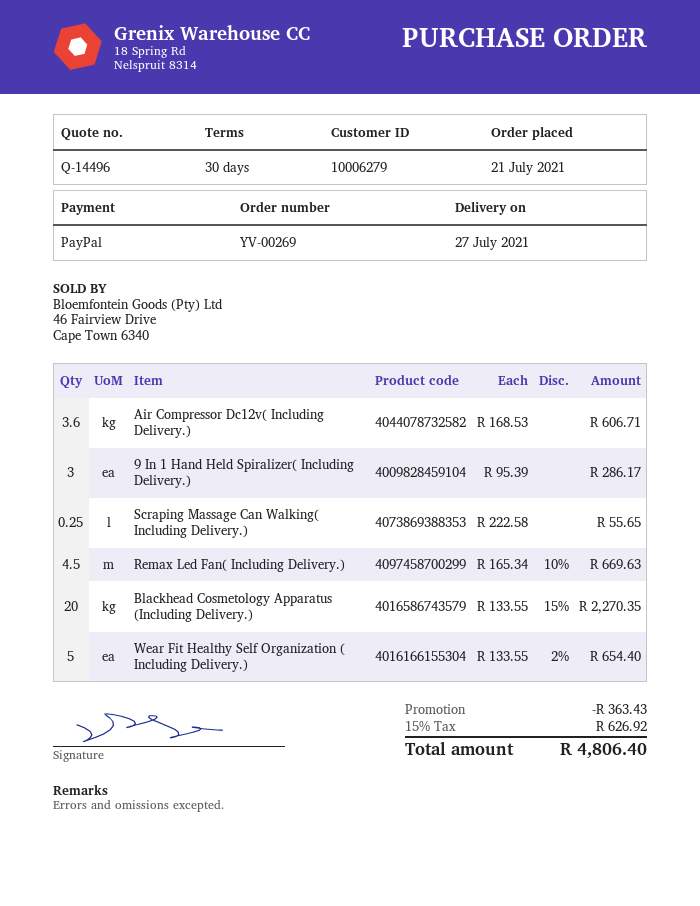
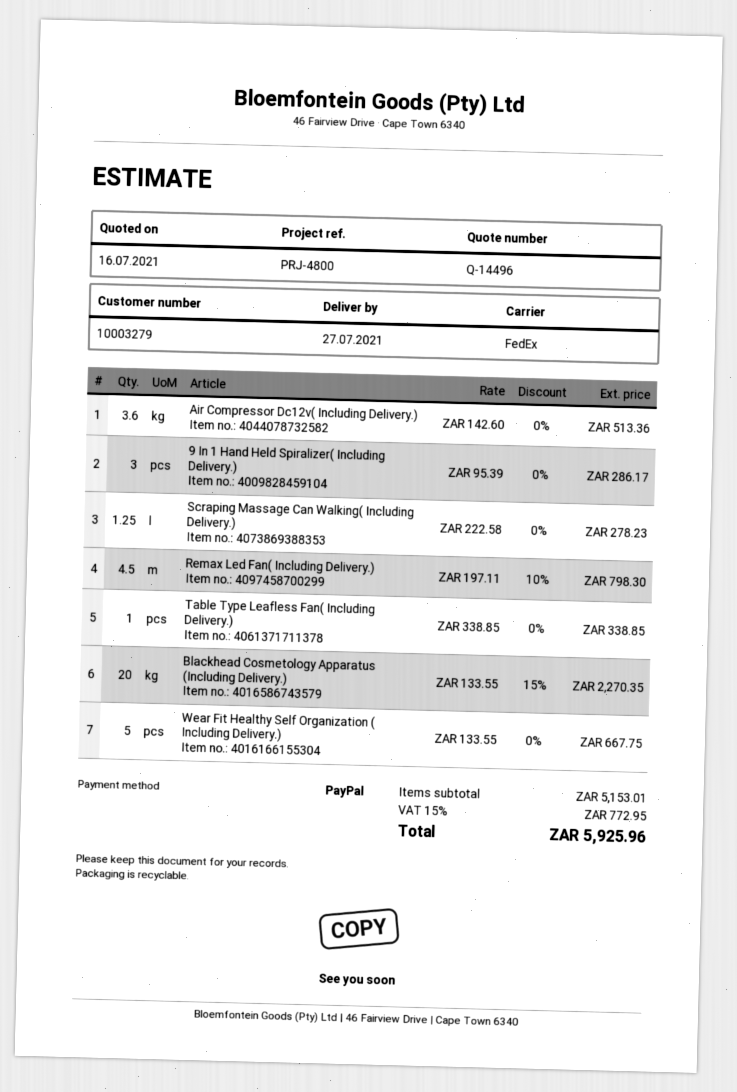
customer number: 10006279 -> 10003279
Air Compressor Dc12v( Including Delivery.): 3.6 x 168.53 = 606.71 -> 3.6 x 142.60 = 513.36
Scraping Massage Can Walking( Including Delivery.): 0.25 x 222.58 = 55.65 -> 1.25 x 222.58 = 278.23
Remax Led Fan( Including Delivery.): 4.5 x 165.34 - 10% = 669.63 -> 4.5 x 197.11 - 10% = 798.30
Wear Fit Healthy Self Organization ( Including Delivery.): 5 x 133.55 - 2% = 654.40 -> 5 x 133.55 = 667.75
Table Type Leafless Fan( Including Delivery.): none -> 1 x 338.85 = 338.85
discount: 363.43 -> none
tax: 15% = 626.92 -> 15% = 772.95
total: 4806.40 -> 5925.96

